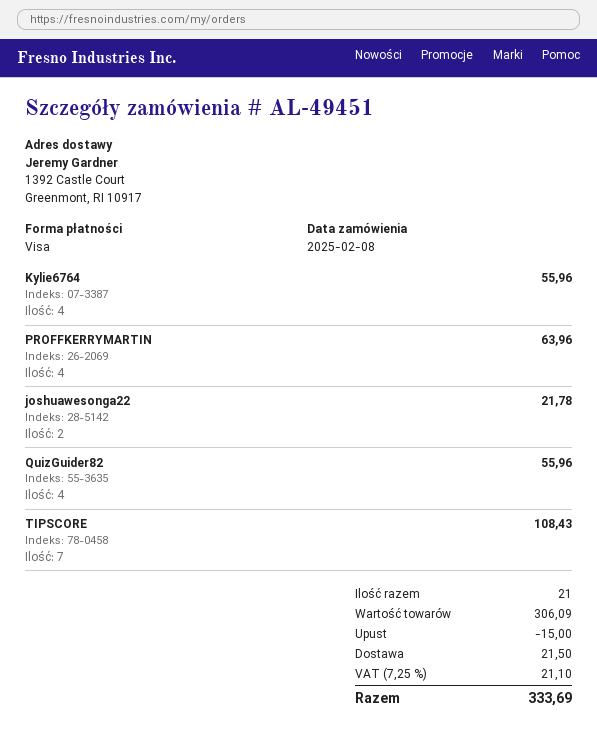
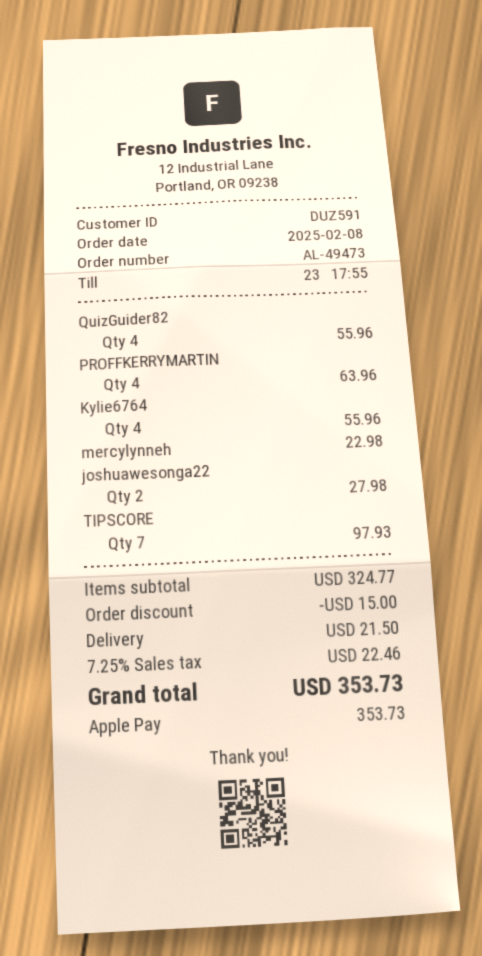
order number: AL-49451 -> AL-49473
payment method: Visa -> Apple Pay
joshuawesonga22: 2 for 21.78 -> 2 for 27.98
TIPSCORE: 7 for 108.43 -> 7 for 97.93
mercylynneh: none -> 1 for 22.98
subtotal: 306.09 -> 324.77
tax: 7.25% = 21.10 -> 7.25% = 22.46
total: 333.69 -> 353.73

